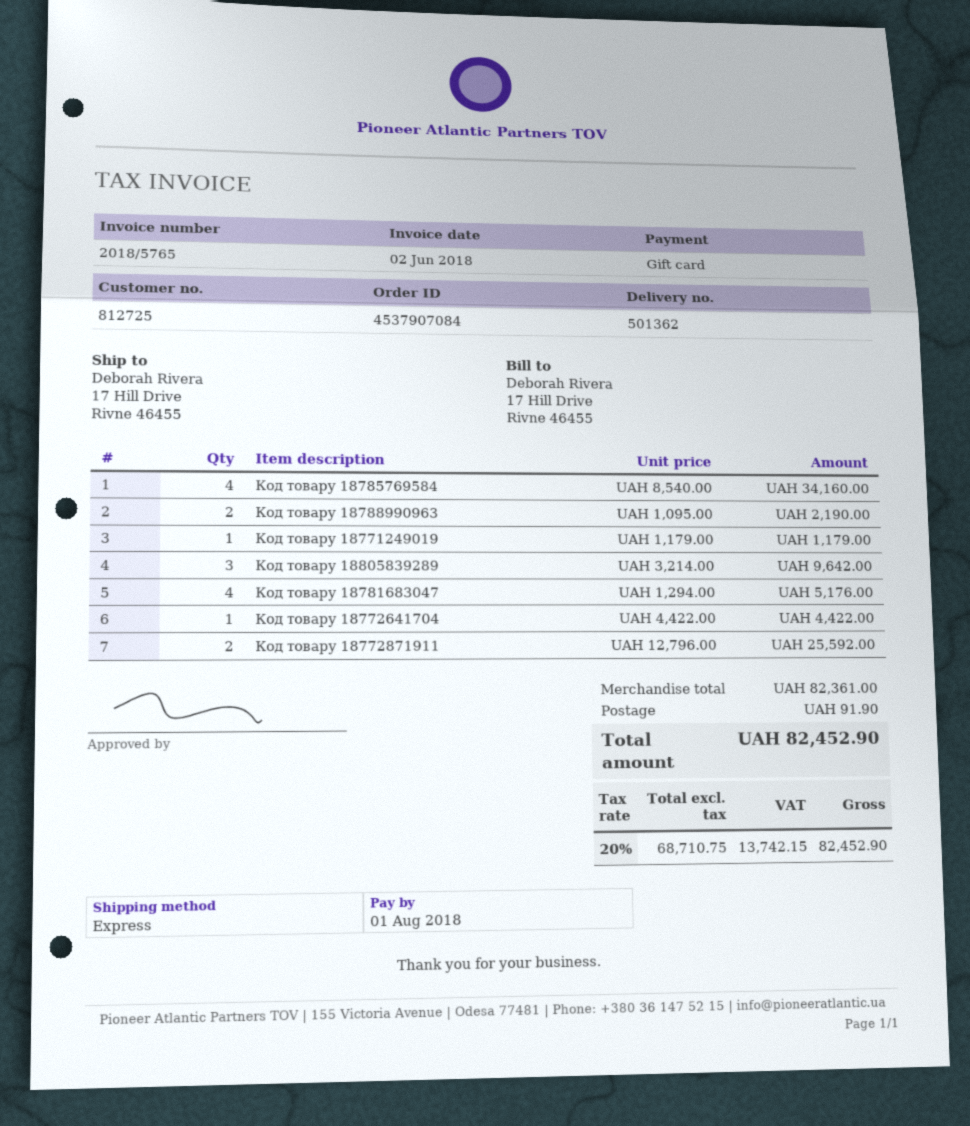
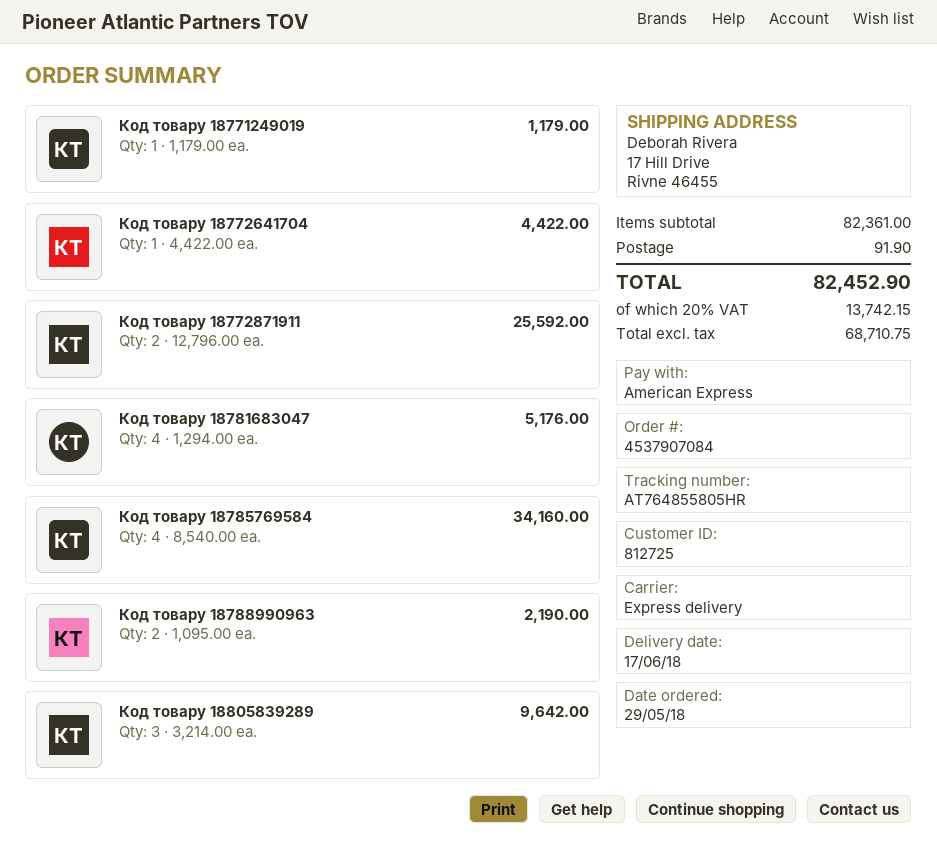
payment method: gift card -> American Express

